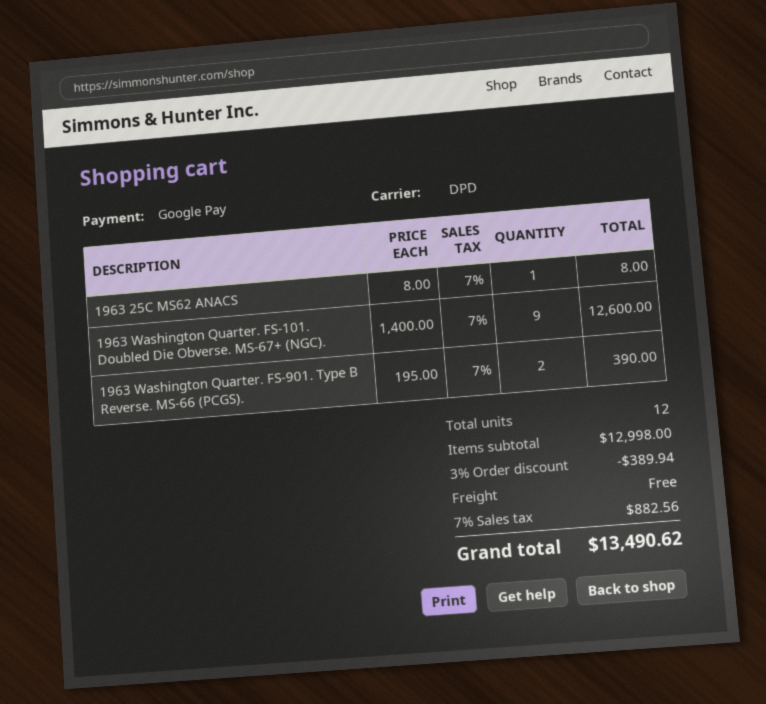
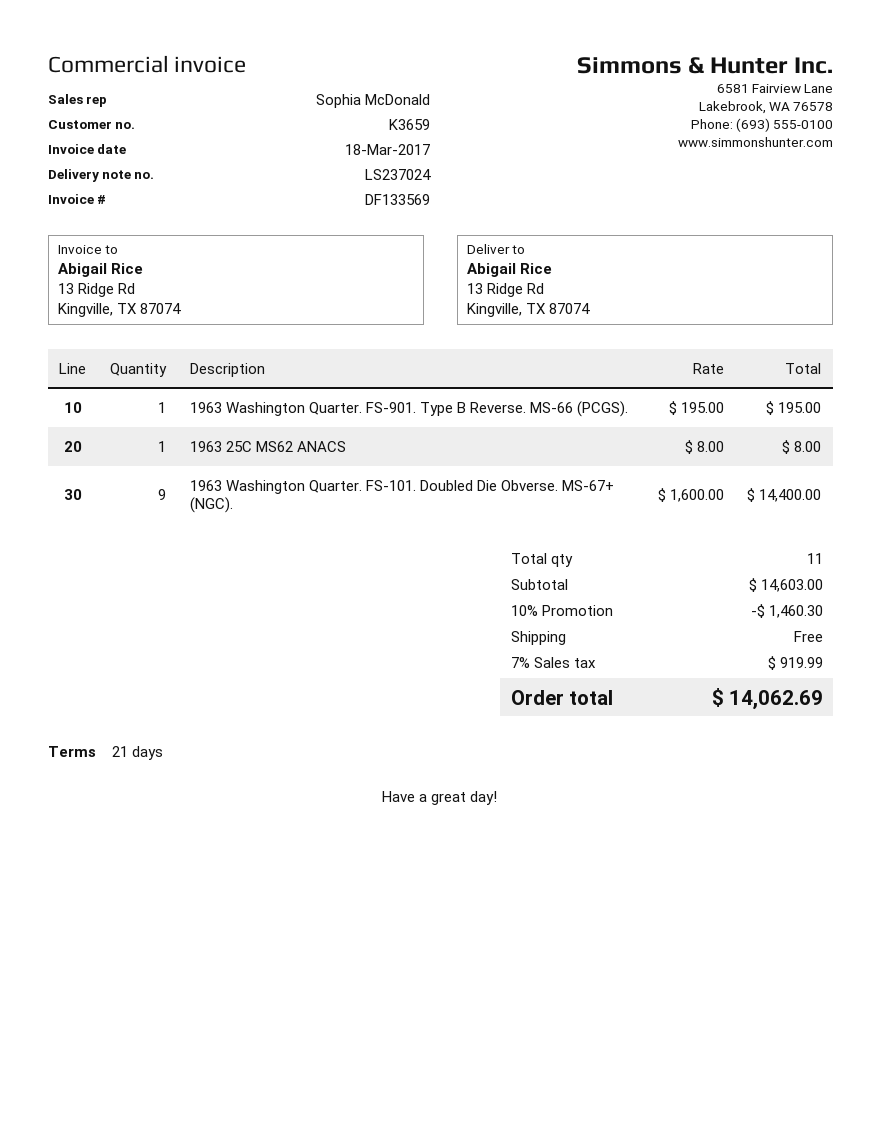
1963 Washington Quarter. FS-101. Doubled Die Obverse. MS-67+ (NGC).: 9 x 1400.00 = 12600.00 -> 9 x 1600.00 = 14400.00
1963 Washington Quarter. FS-901. Type B Reverse. MS-66 (PCGS).: 2 x 195.00 = 390.00 -> 1 x 195.00 = 195.00
total quantity: 12 -> 11
subtotal: 12998.00 -> 14603.00
discount: 3% = 389.94 -> 10% = 1460.30
tax: 7% = 882.56 -> 7% = 919.99
total: 13490.62 -> 14062.69

